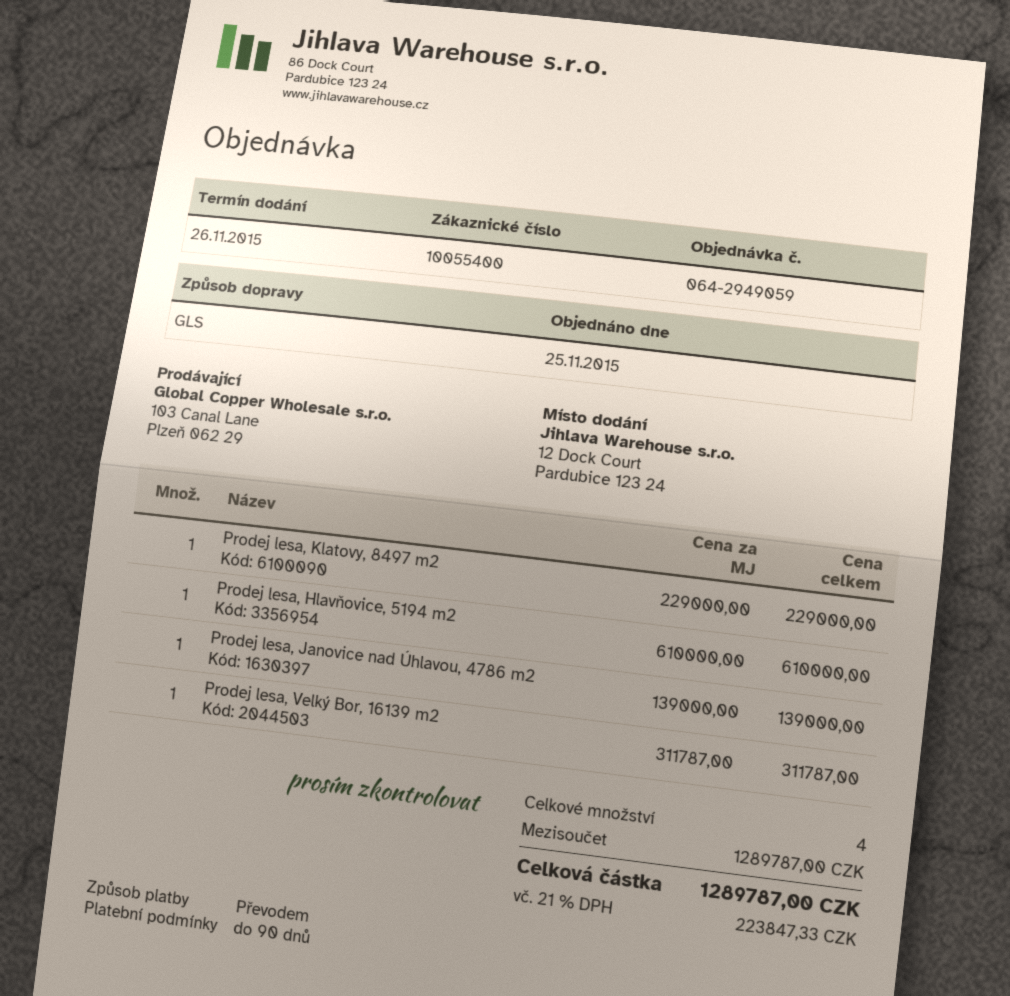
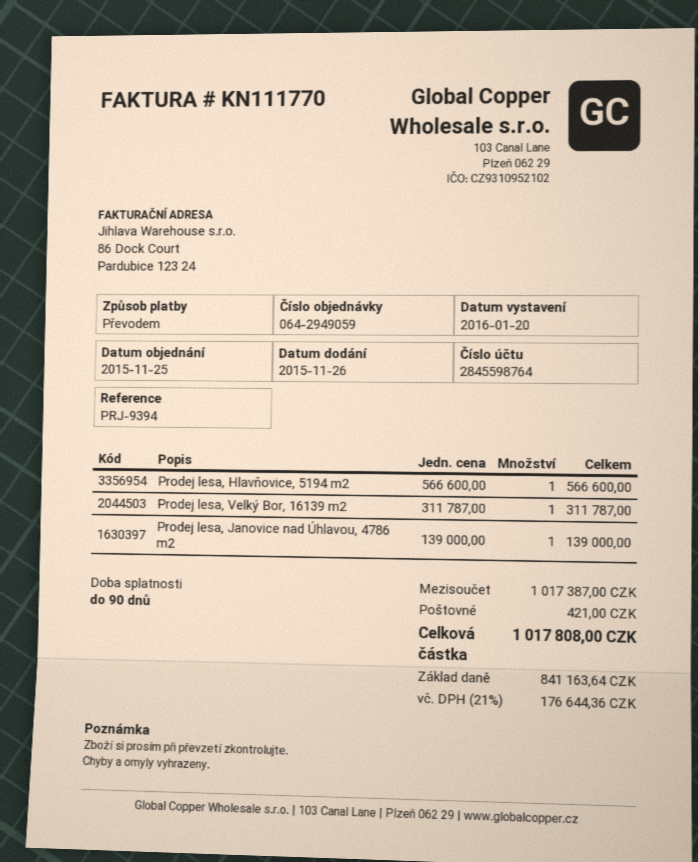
Prodej lesa, Klatovy, 8497 m2: 1 x 229000.00 = 229000.00 -> none
Prodej lesa, Hlavňovice, 5194 m2: 1 x 610000.00 = 610000.00 -> 1 x 566600.00 = 566600.00
subtotal: 1289787.00 -> 1017387.00
shipping: none -> 421.00
tax: 21% = 223847.33 -> 21% = 176644.36
total: 1289787.00 -> 1017808.00

